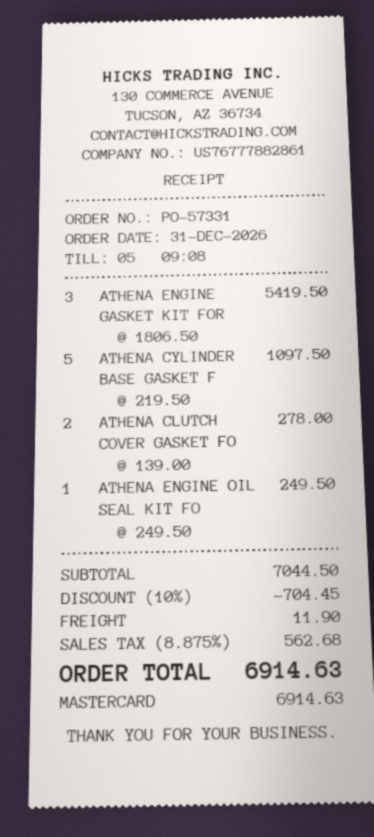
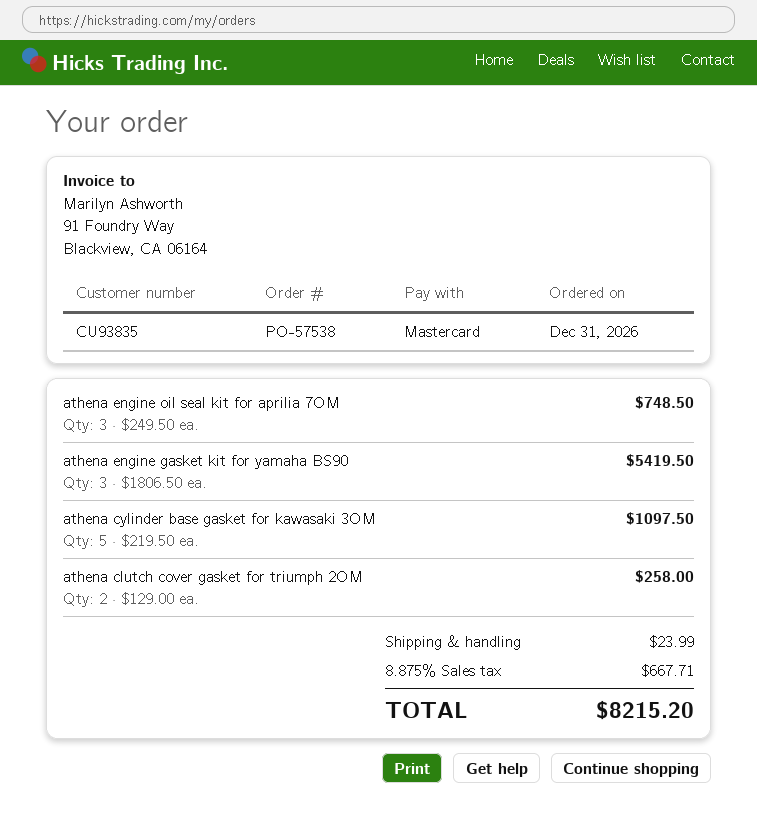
order number: PO-57331 -> PO-57538
ATHENA CLUTCH COVER GASKET FO: 2 x 139.00 = 278.00 -> 2 x 129.00 = 258.00
ATHENA ENGINE OIL SEAL KIT FO: 1 x 249.50 = 249.50 -> 3 x 249.50 = 748.50
discount: 10% = 704.45 -> none
shipping: 11.90 -> 23.99
tax: 8.875% = 562.68 -> 8.875% = 667.71
total: 6914.63 -> 8215.20

